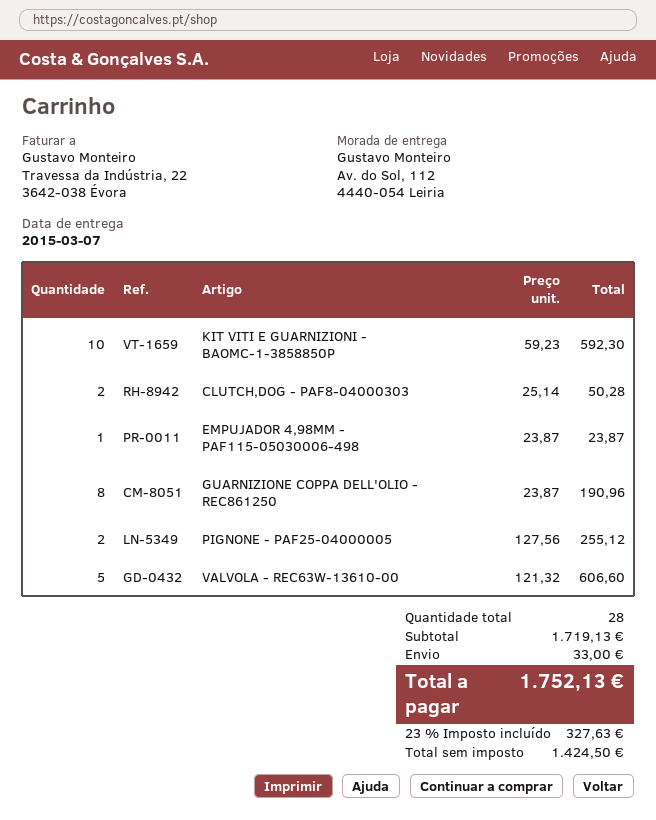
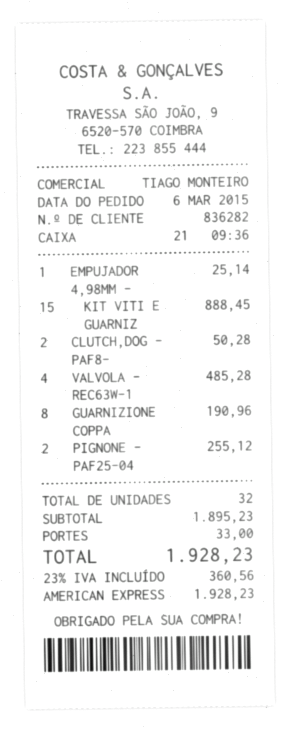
KIT VITI E GUARNIZIONI - BAOMC-1-3858850P: 10 for 592.30 -> 15 for 888.45
EMPUJADOR 4,98MM - PAF115-05030006-498: 1 for 23.87 -> 1 for 25.14
VALVOLA - REC63W-13610-00: 5 for 606.60 -> 4 for 485.28
total quantity: 28 -> 32
subtotal: 1719.13 -> 1895.23
tax: 23% = 327.63 -> 23% = 360.56
total: 1752.13 -> 1928.23

